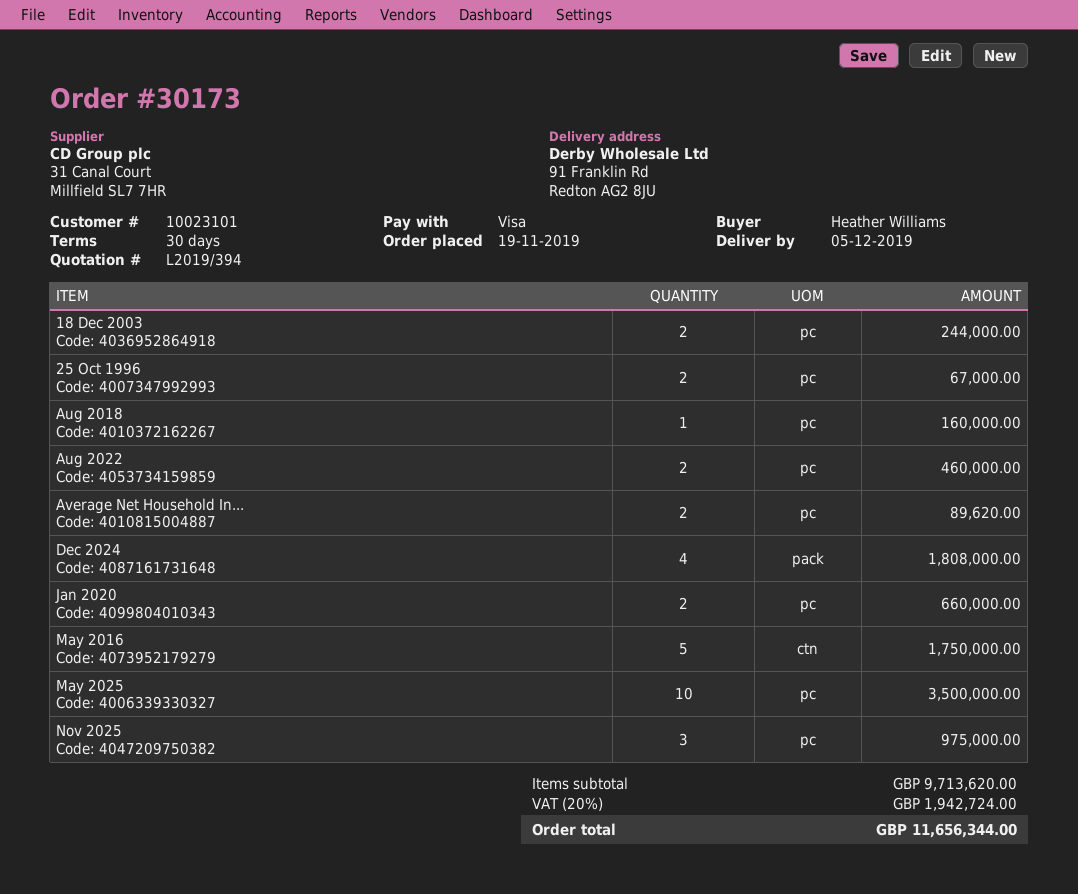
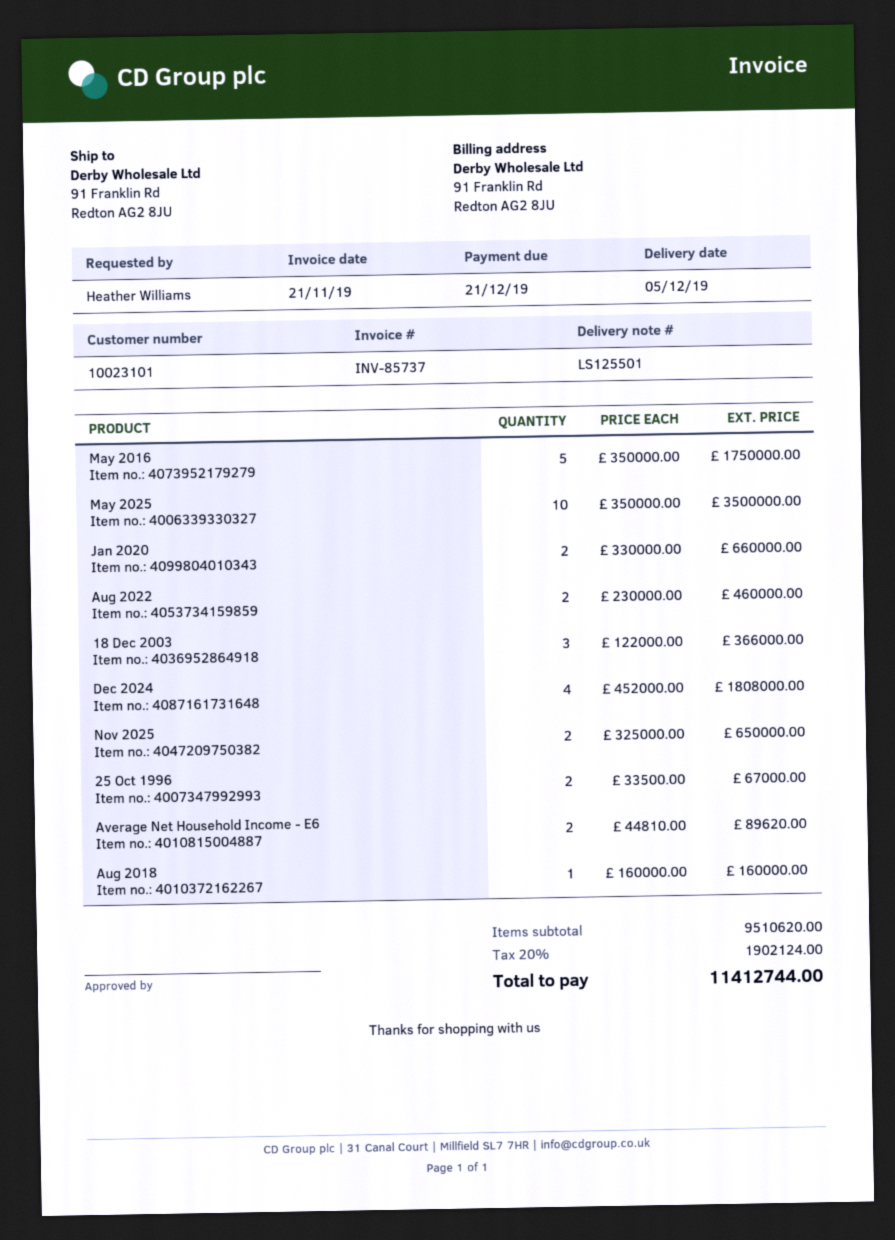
18 Dec 2003: 2 for 244000.00 -> 3 for 366000.00
Nov 2025: 3 for 975000.00 -> 2 for 650000.00
subtotal: 9713620.00 -> 9510620.00
tax: 20% = 1942724.00 -> 20% = 1902124.00
total: 11656344.00 -> 11412744.00

